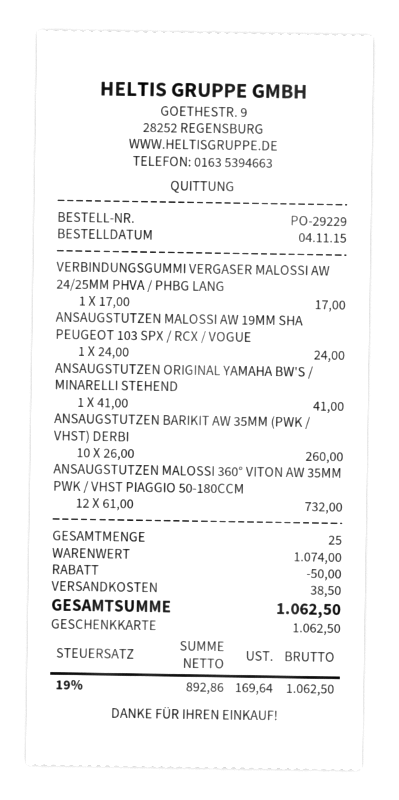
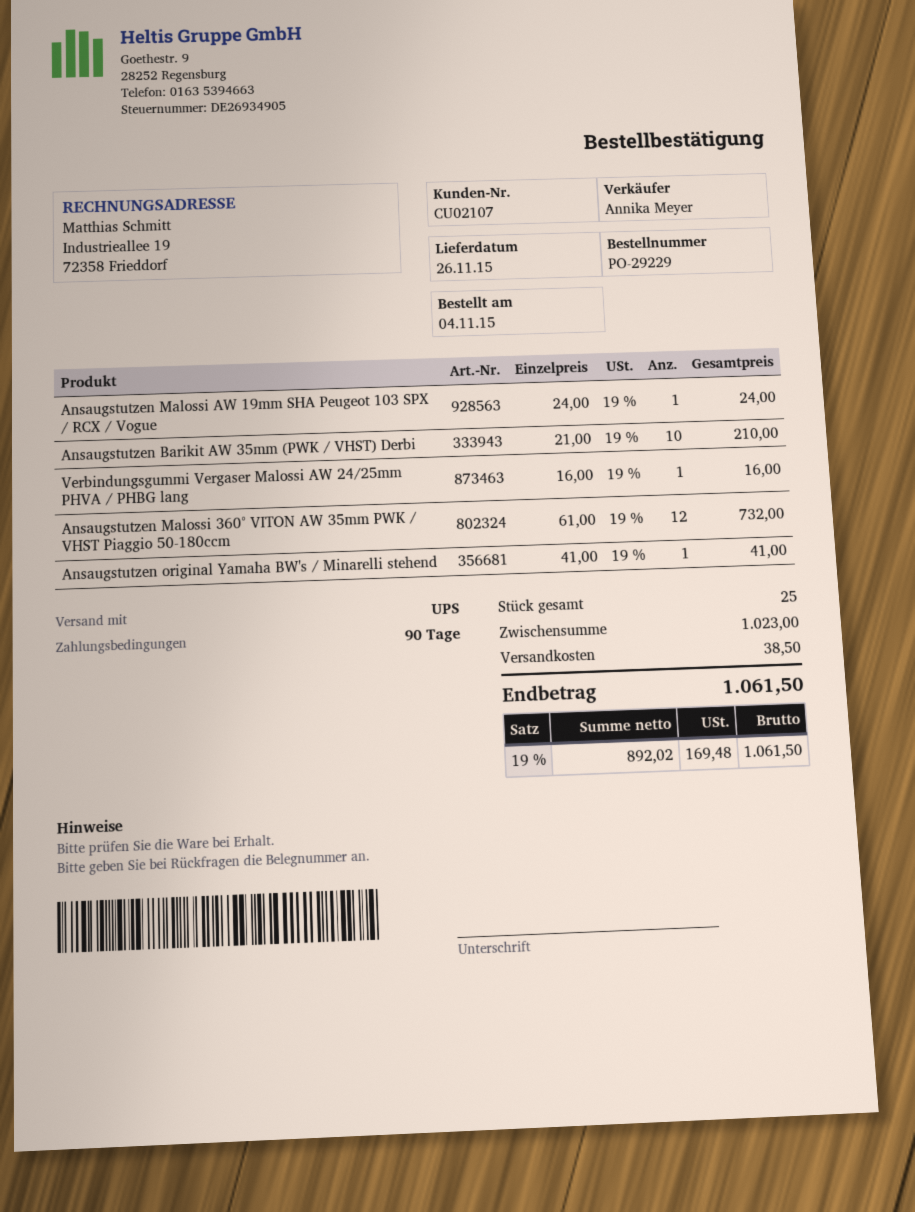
VERBINDUNGSGUMMI VERGASER MALOSSI AW 24/25MM PHVA / PHBG LANG: 1 x 17.00 = 17.00 -> 1 x 16.00 = 16.00
ANSAUGSTUTZEN BARIKIT AW 35MM (PWK / VHST) DERBI: 10 x 26.00 = 260.00 -> 10 x 21.00 = 210.00
subtotal: 1074.00 -> 1023.00
discount: 50.00 -> none
net: 892.86 -> 892.02
tax: 19% = 169.64 -> 19% = 169.48
total: 1062.50 -> 1061.50

